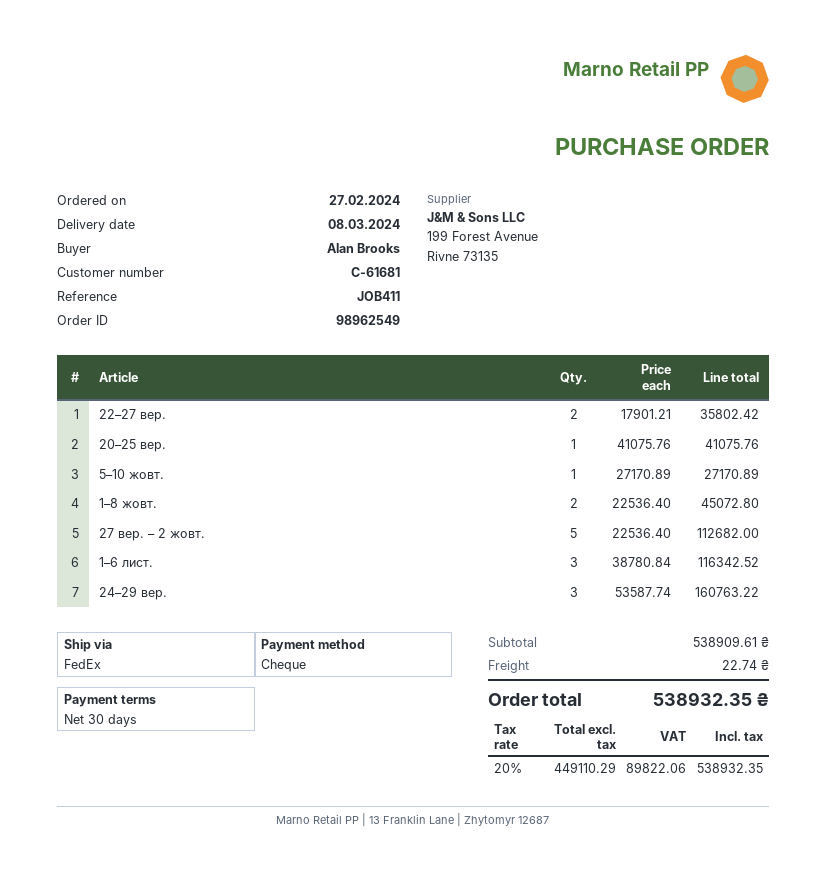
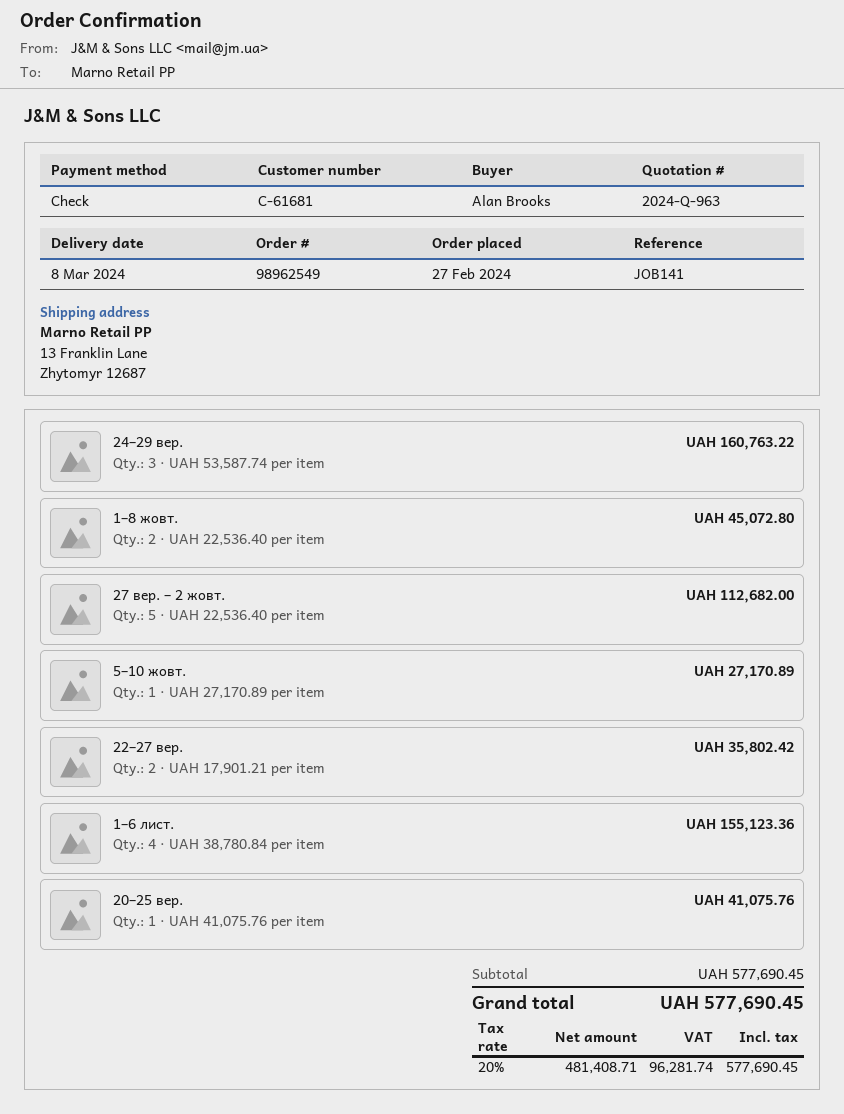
reference: JOB411 -> JOB141
1–6 лист.: 3 x 38780.84 = 116342.52 -> 4 x 38780.84 = 155123.36
subtotal: 538909.61 -> 577690.45
shipping: 22.74 -> none
net: 449110.29 -> 481408.71
tax: 20% = 89822.06 -> 20% = 96281.74
total: 538932.35 -> 577690.45

